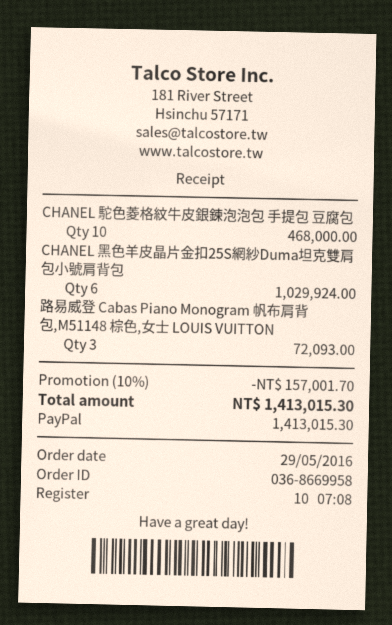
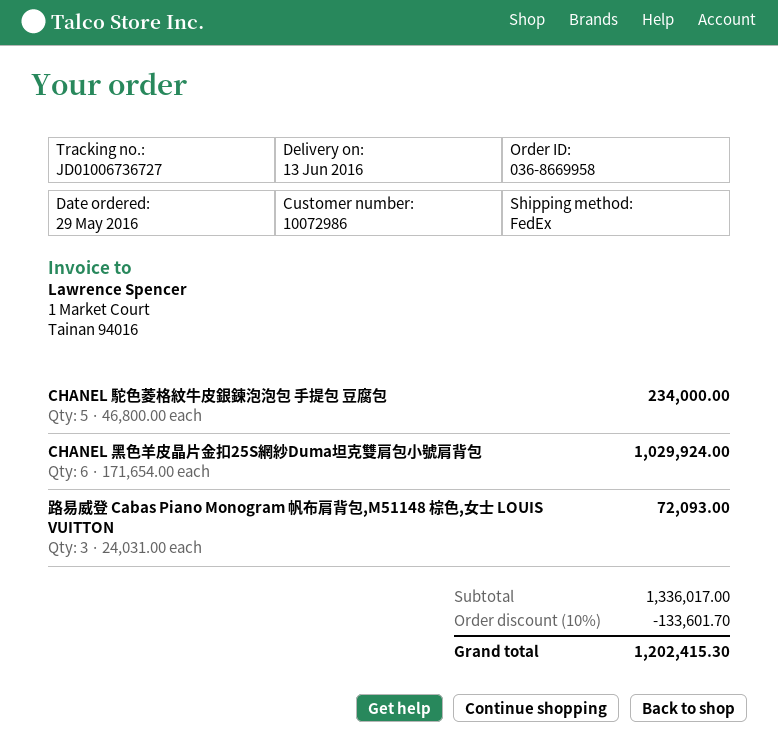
CHANEL 駝色菱格紋牛皮銀鍊泡泡包 手提包 豆腐包: 10 for 468000.00 -> 5 for 234000.00
discount: 10% = 157001.70 -> 10% = 133601.70
total: 1413015.30 -> 1202415.30

